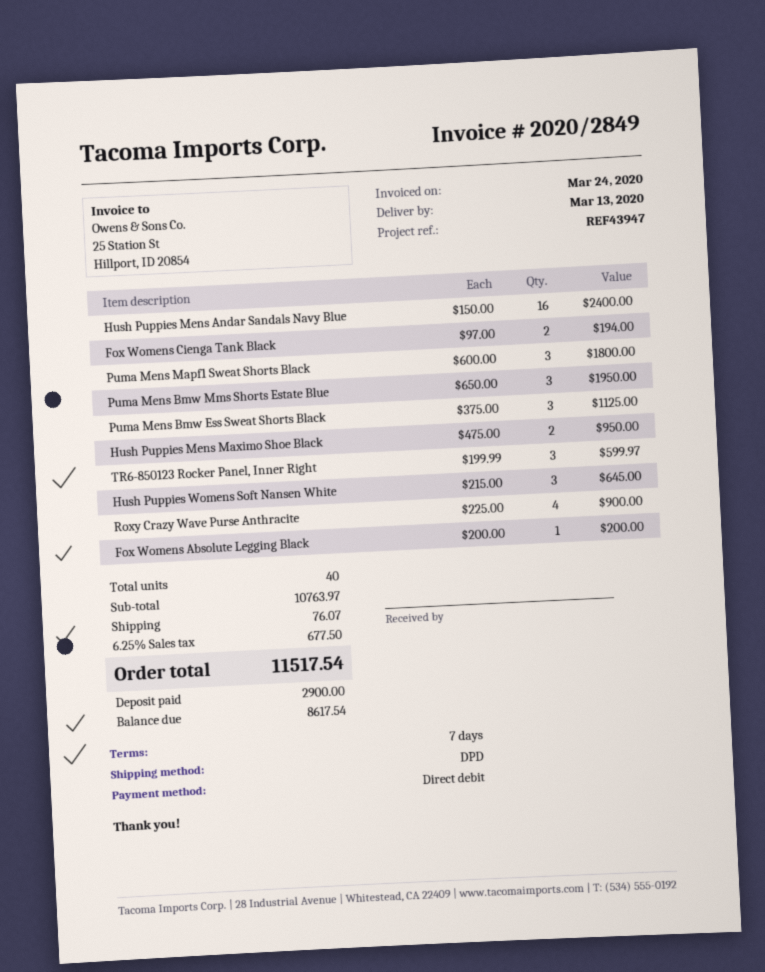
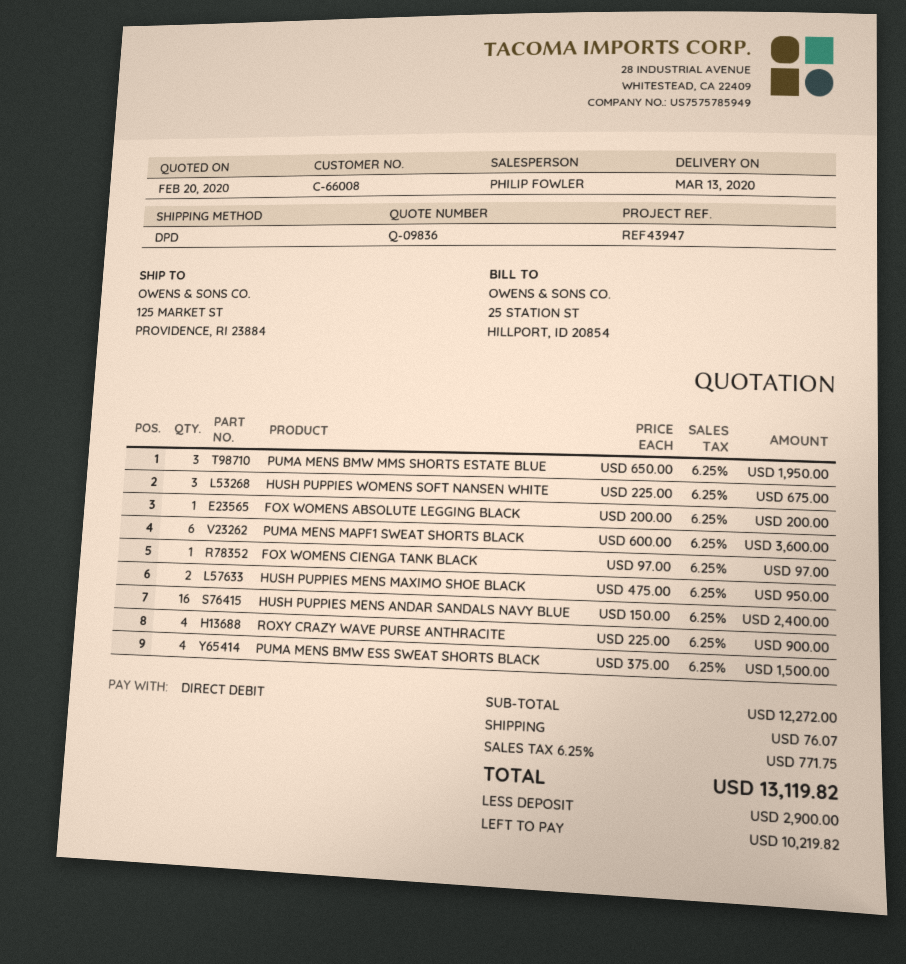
Fox Womens Cienga Tank Black: 2 x 97.00 = 194.00 -> 1 x 97.00 = 97.00
Puma Mens Mapf1 Sweat Shorts Black: 3 x 600.00 = 1800.00 -> 6 x 600.00 = 3600.00
Puma Mens Bmw Ess Sweat Shorts Black: 3 x 375.00 = 1125.00 -> 4 x 375.00 = 1500.00
TR6-850123 Rocker Panel, Inner Right: 3 x 199.99 = 599.97 -> none
Hush Puppies Womens Soft Nansen White: 3 x 215.00 = 645.00 -> 3 x 225.00 = 675.00
subtotal: 10763.97 -> 12272.00
tax: 6.25% = 677.50 -> 6.25% = 771.75
total: 11517.54 -> 13119.82
balance: 8617.54 -> 10219.82

